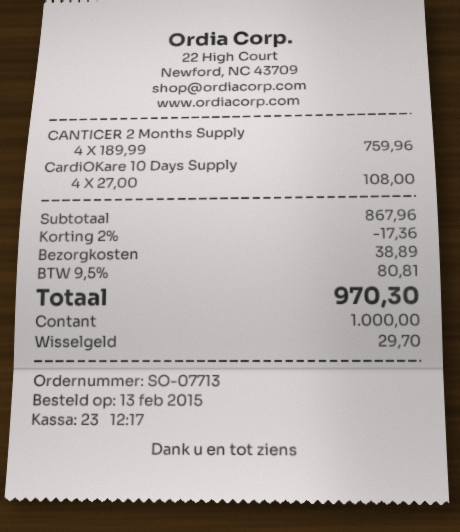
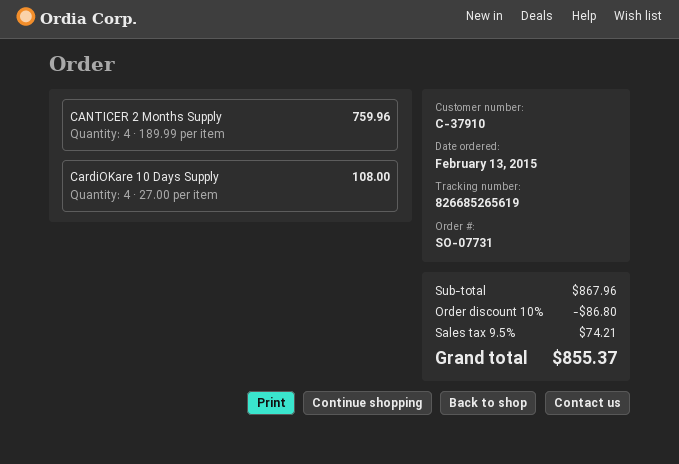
order number: SO-07713 -> SO-07731
discount: 2% = 17.36 -> 10% = 86.80
shipping: 38.89 -> none
tax: 9.5% = 80.81 -> 9.5% = 74.21
total: 970.30 -> 855.37

